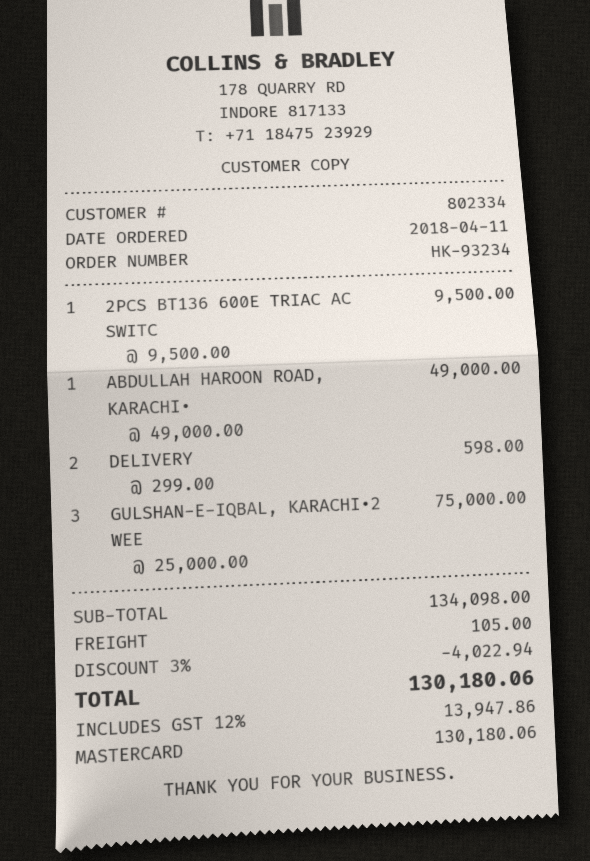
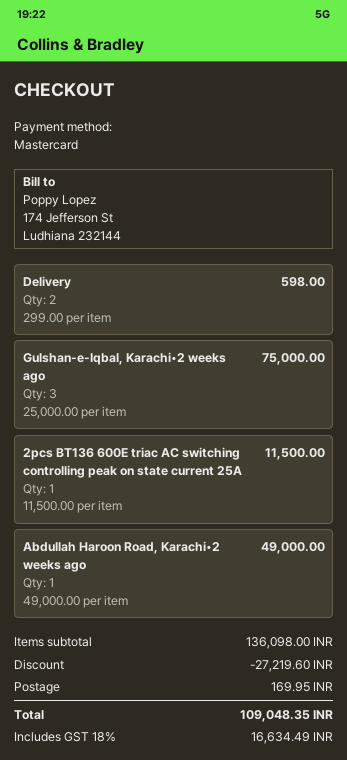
2PCS BT136 600E TRIAC AC SWITC: 1 x 9500.00 = 9500.00 -> 1 x 11500.00 = 11500.00
subtotal: 134098.00 -> 136098.00
discount: 4022.94 -> 27219.60
shipping: 105.00 -> 169.95
tax: 12% = 13947.86 -> 18% = 16634.49
total: 130180.06 -> 109048.35

